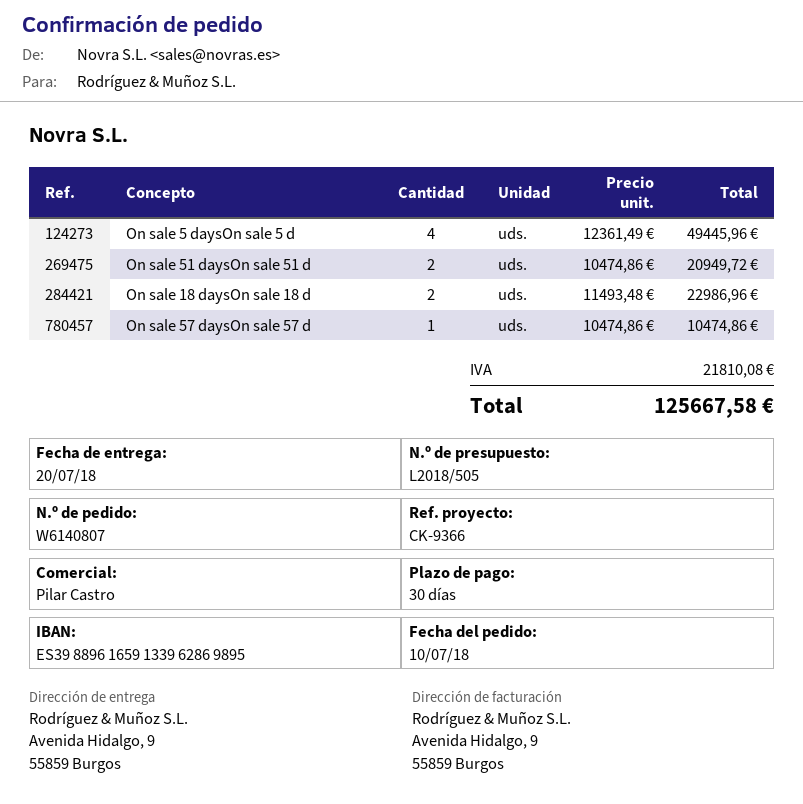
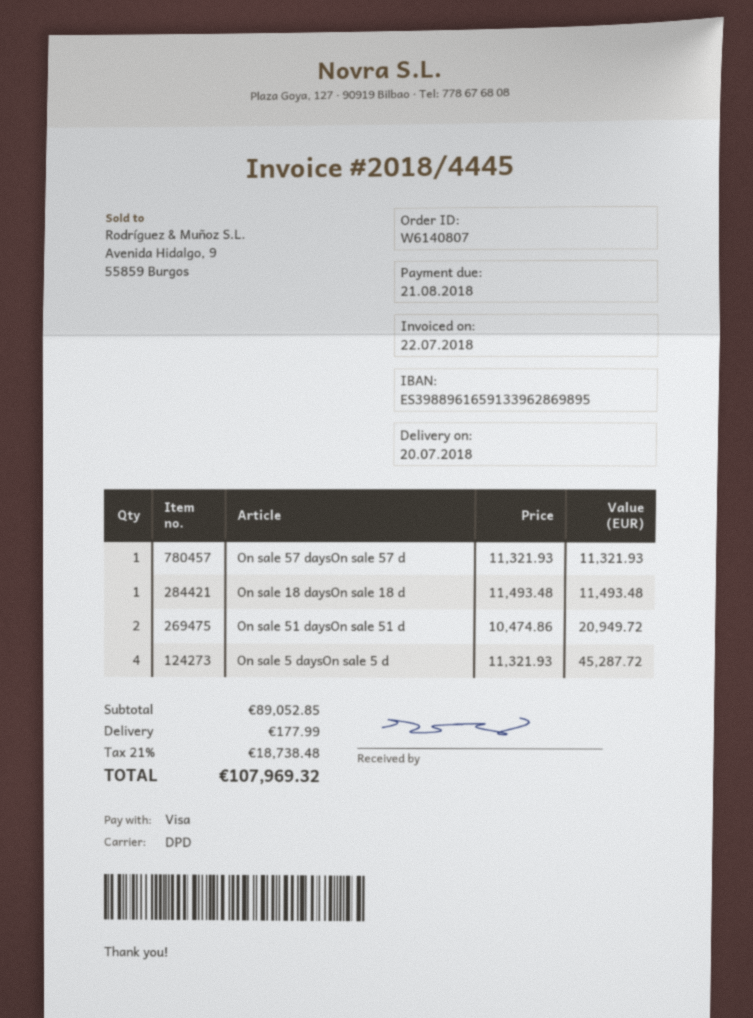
On sale 5 daysOn sale 5 d: 4 x 12361.49 = 49445.96 -> 4 x 11321.93 = 45287.72
On sale 18 daysOn sale 18 d: 2 x 11493.48 = 22986.96 -> 1 x 11493.48 = 11493.48
On sale 57 daysOn sale 57 d: 1 x 10474.86 = 10474.86 -> 1 x 11321.93 = 11321.93
shipping: none -> 177.99
tax: 21810.08 -> 18738.48
total: 125667.58 -> 107969.32

